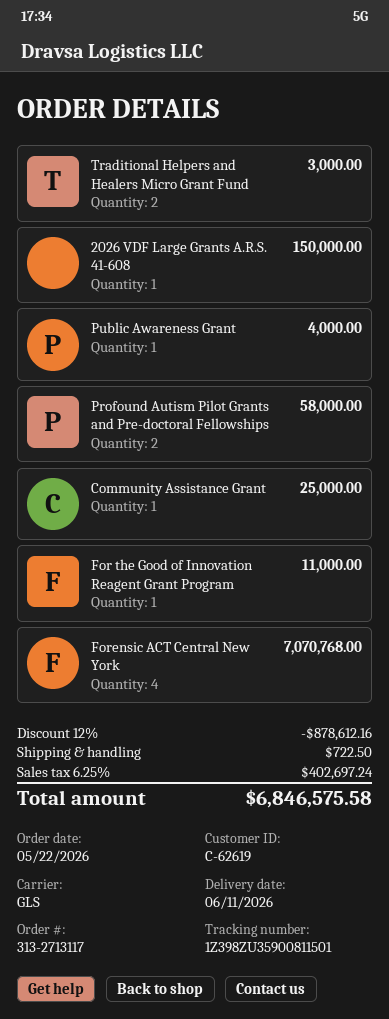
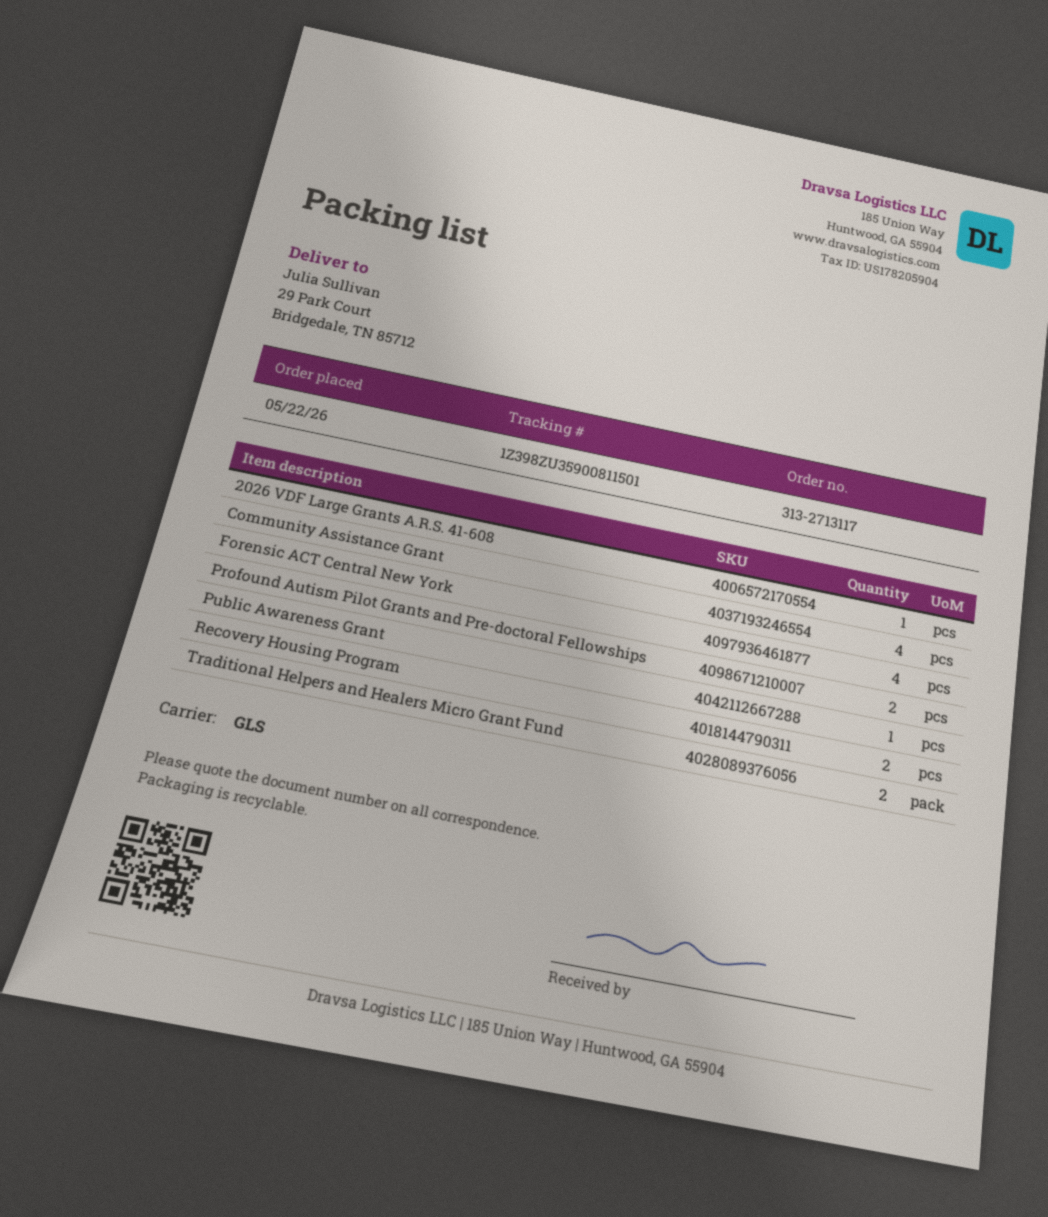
Community Assistance Grant: 1 -> 4
For the Good of Innovation Reagent Grant Program: 1 -> none
Recovery Housing Program: none -> 2

